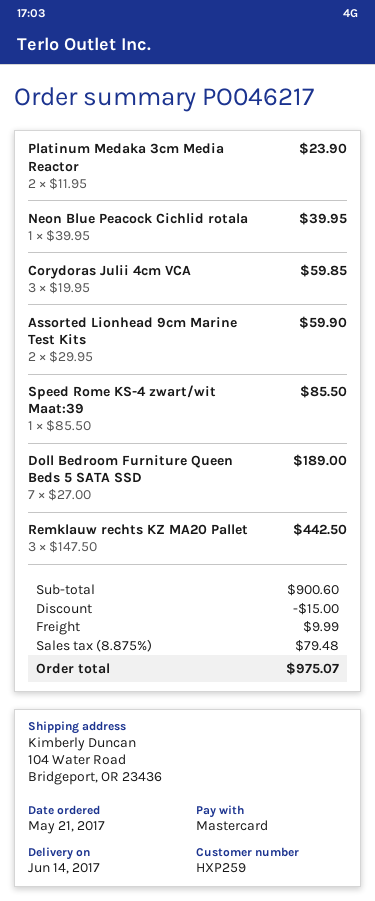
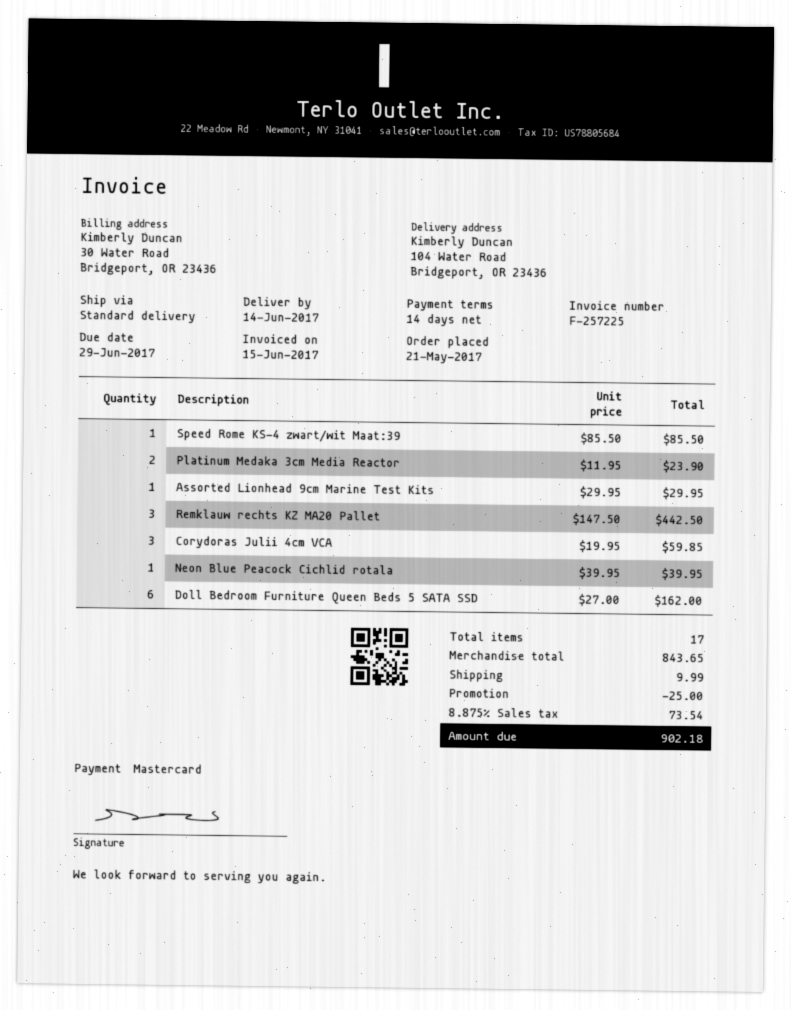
Assorted Lionhead 9cm Marine Test Kits: 2 x 29.95 = 59.90 -> 1 x 29.95 = 29.95
Doll Bedroom Furniture Queen Beds 5 SATA SSD: 7 x 27.00 = 189.00 -> 6 x 27.00 = 162.00
subtotal: 900.60 -> 843.65
discount: 15.00 -> 25.00
tax: 8.875% = 79.48 -> 8.875% = 73.54
total: 975.07 -> 902.18

